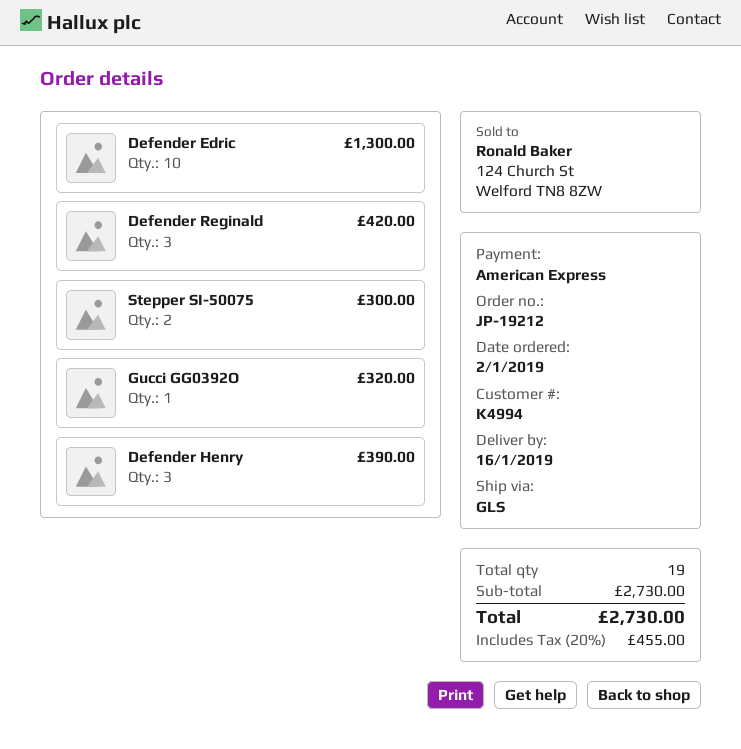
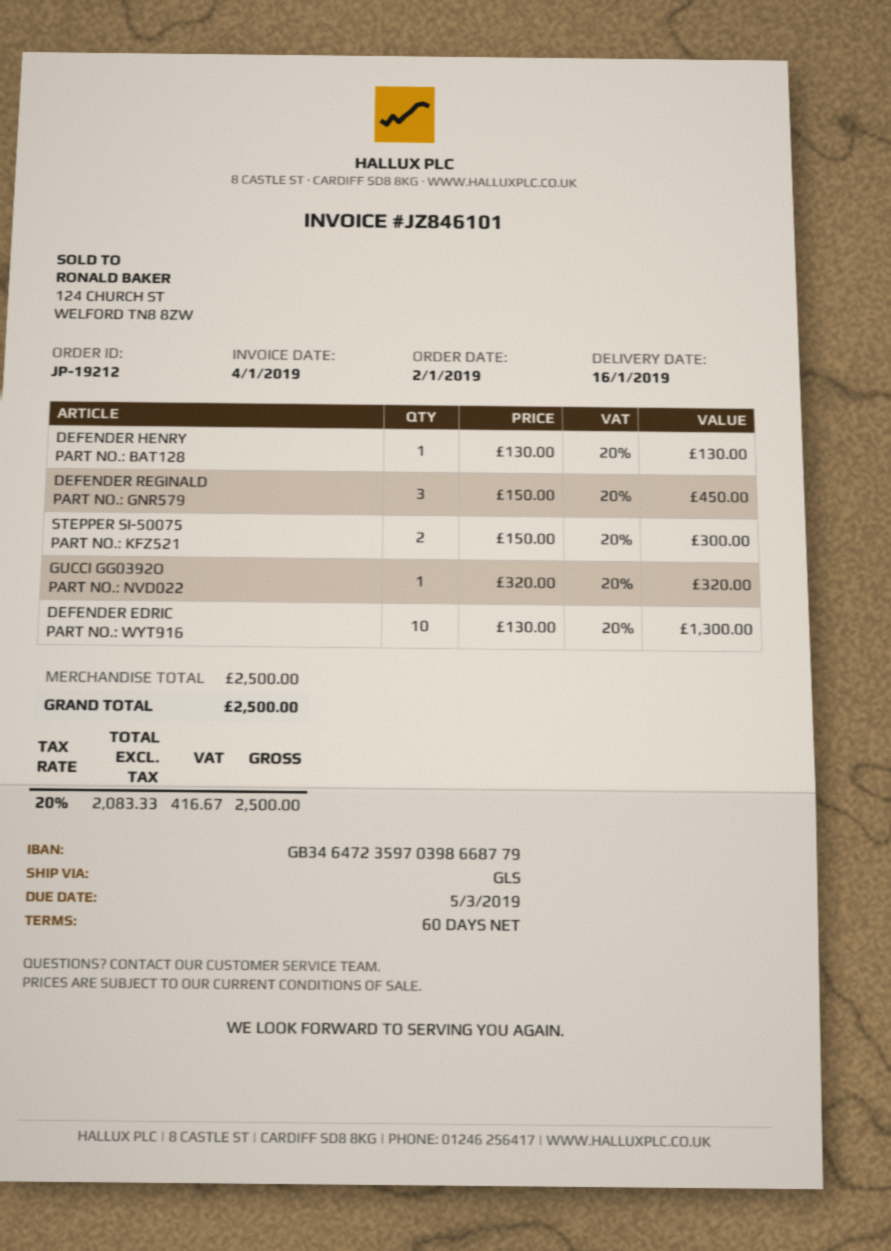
Defender Reginald: 3 for 420.00 -> 3 for 450.00
Defender Henry: 3 for 390.00 -> 1 for 130.00
subtotal: 2730.00 -> 2500.00
tax: 20% = 455.00 -> 20% = 416.67
total: 2730.00 -> 2500.00

